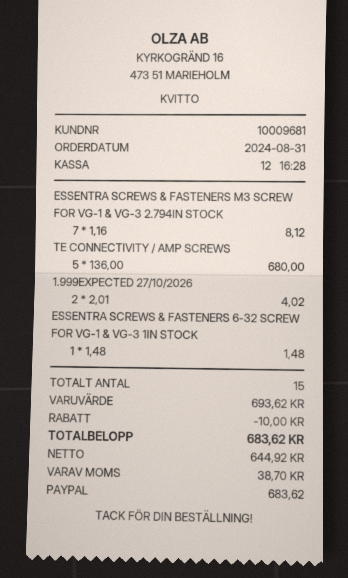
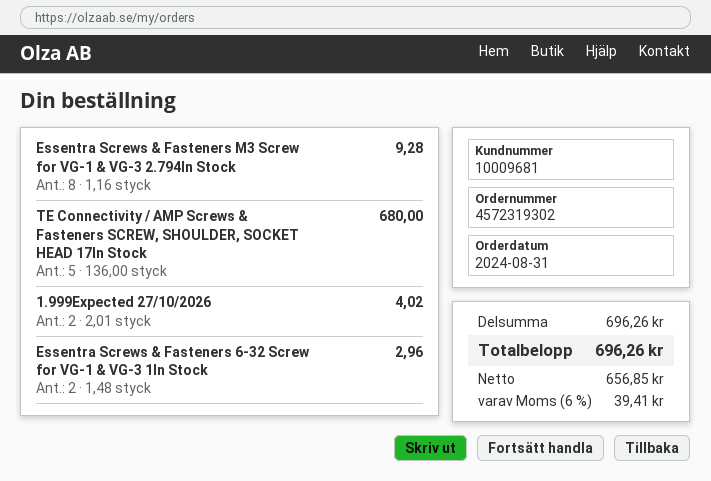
ESSENTRA SCREWS & FASTENERS M3 SCREW FOR VG-1 & VG-3 2.794IN STOCK: 7 x 1.16 = 8.12 -> 8 x 1.16 = 9.28
ESSENTRA SCREWS & FASTENERS 6-32 SCREW FOR VG-1 & VG-3 1IN STOCK: 1 x 1.48 = 1.48 -> 2 x 1.48 = 2.96
subtotal: 693.62 -> 696.26
discount: 10.00 -> none
net: 644.92 -> 656.85
tax: 38.70 -> 39.41
total: 683.62 -> 696.26

